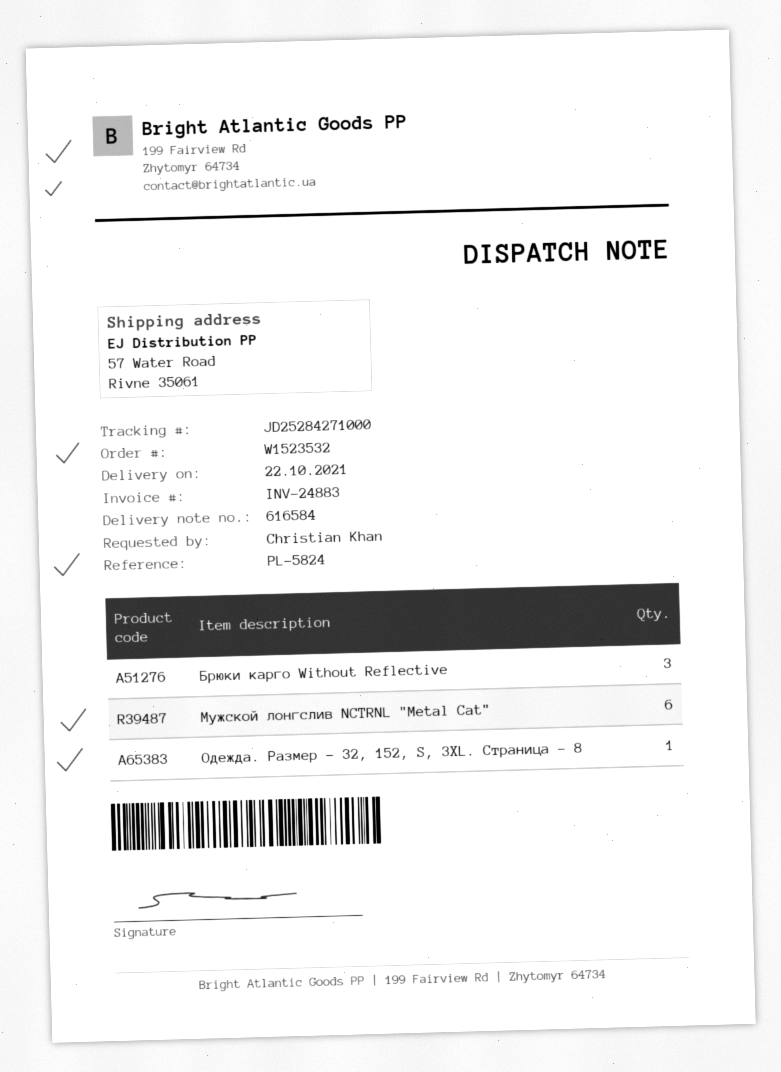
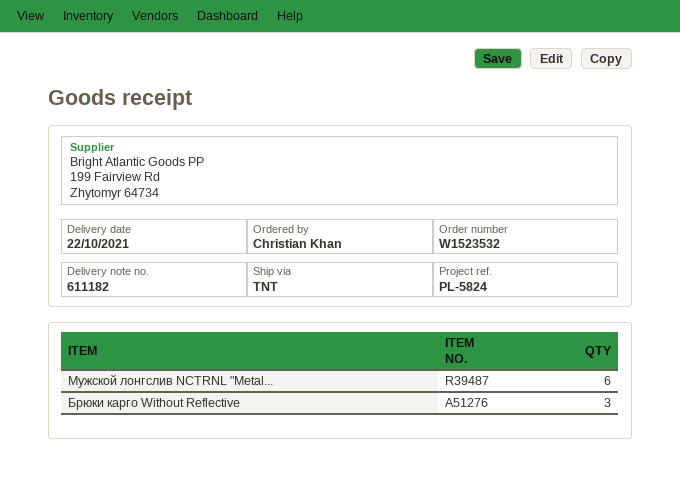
delivery note number: 616584 -> 611182
Одежда. Размер - 32, 152, S, 3XL. Страница - 8: 1 -> none

